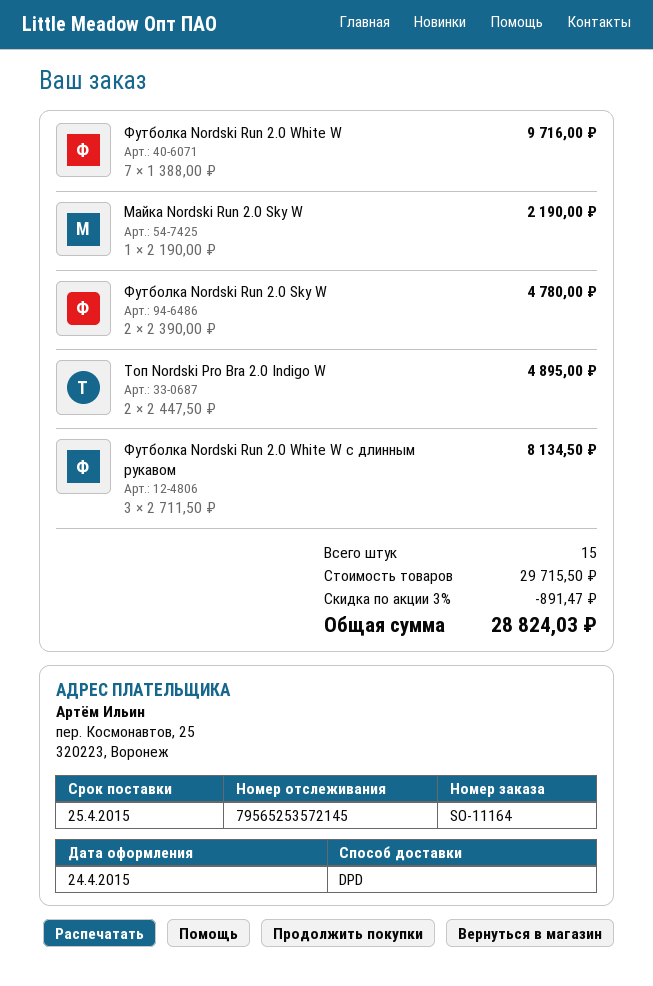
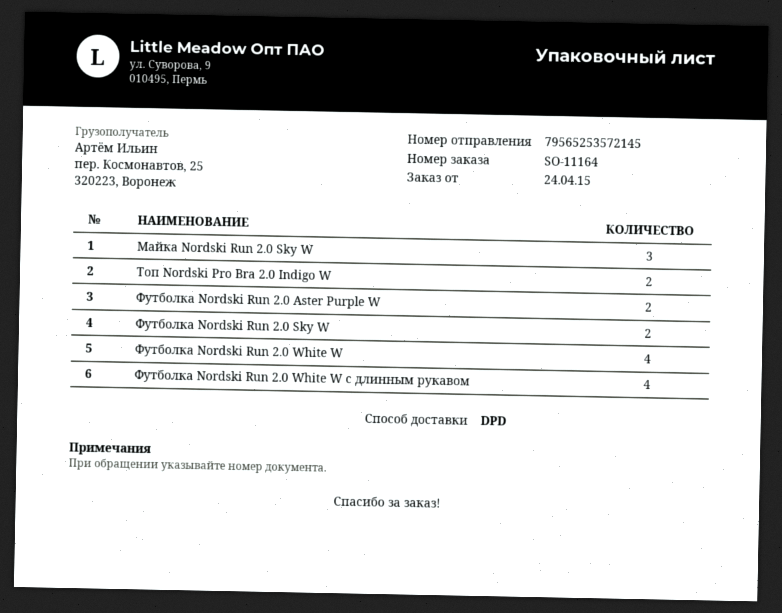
Футболка Nordski Run 2.0 White W: 7 -> 4
Майка Nordski Run 2.0 Sky W: 1 -> 3
Футболка Nordski Run 2.0 White W с длинным рукавом: 3 -> 4
Футболка Nordski Run 2.0 Aster Purple W: none -> 2

